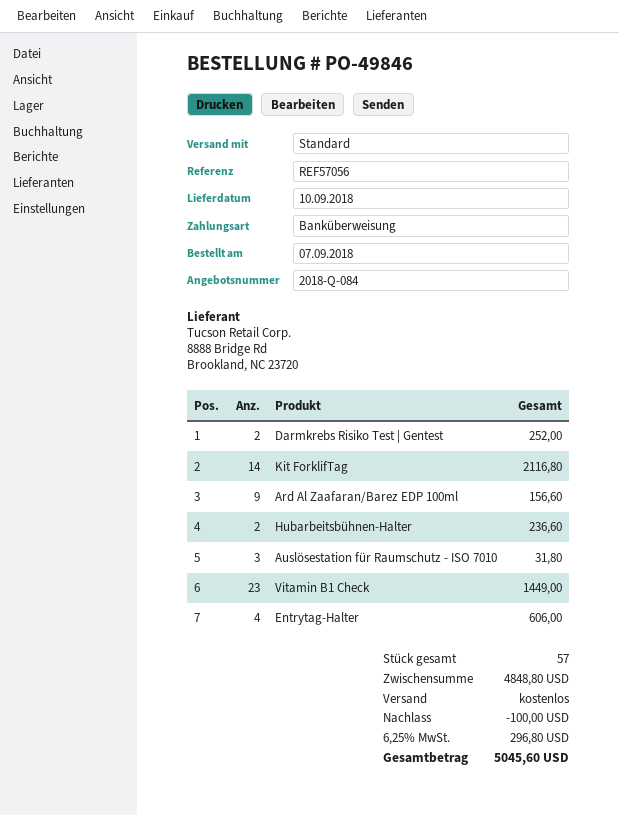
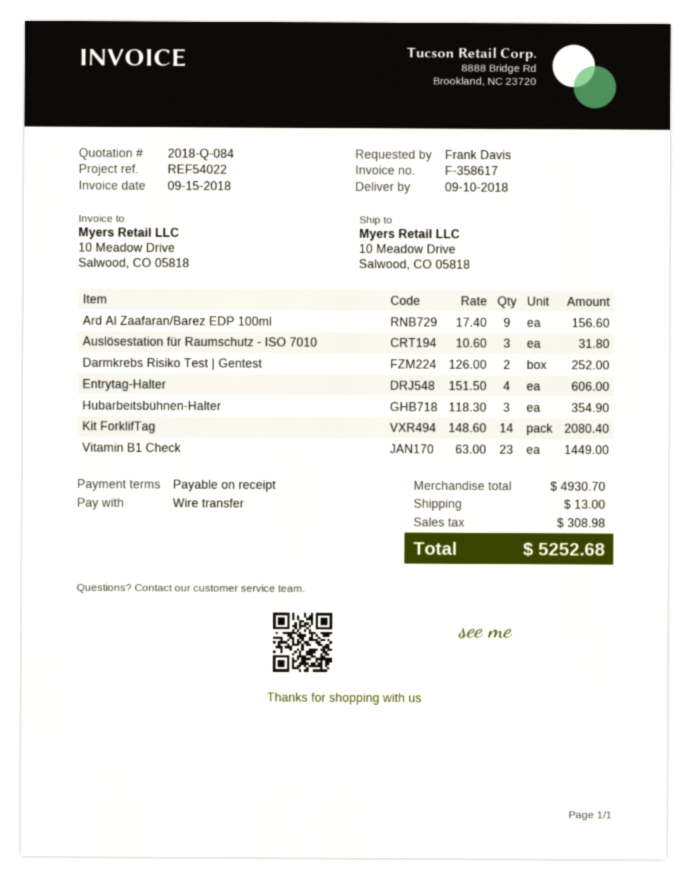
reference: REF57056 -> REF54022
Kit ForklifTag: 14 for 2116.80 -> 14 for 2080.40
Hubarbeitsbühnen-Halter: 2 for 236.60 -> 3 for 354.90
subtotal: 4848.80 -> 4930.70
discount: 100.00 -> none
shipping: 0.00 -> 13.00
tax: 296.80 -> 308.98
total: 5045.60 -> 5252.68

